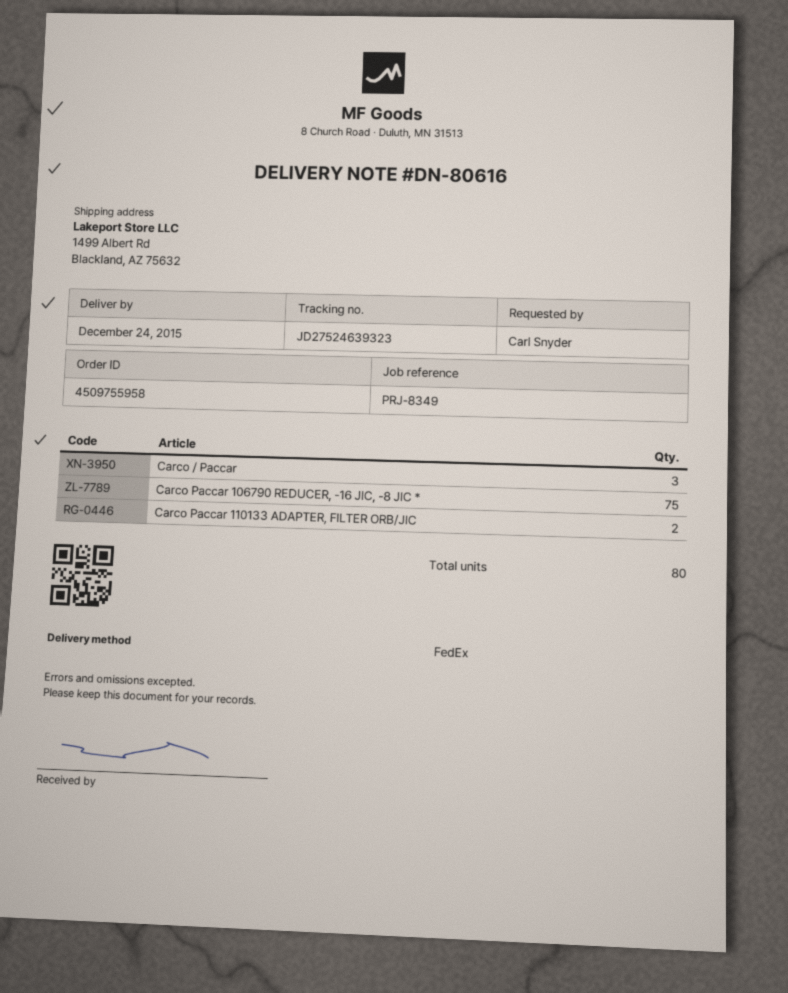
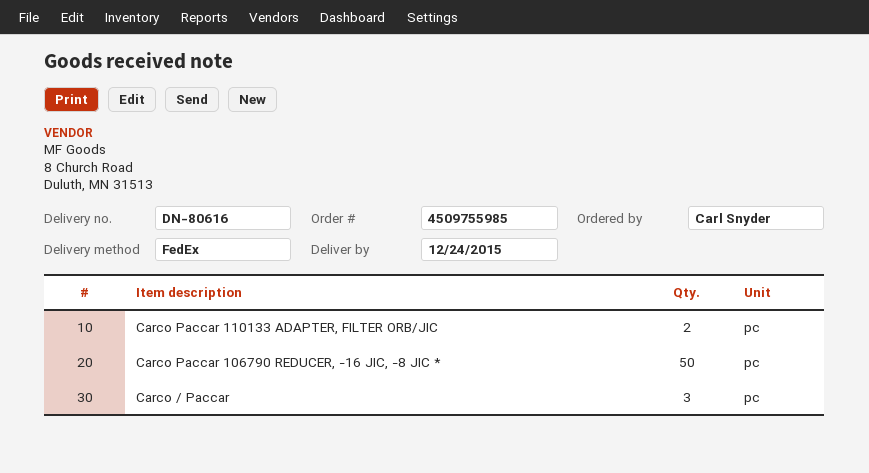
order number: 4509755958 -> 4509755985
Carco Paccar 106790 REDUCER, -16 JIC, -8 JIC *: 75 -> 50

